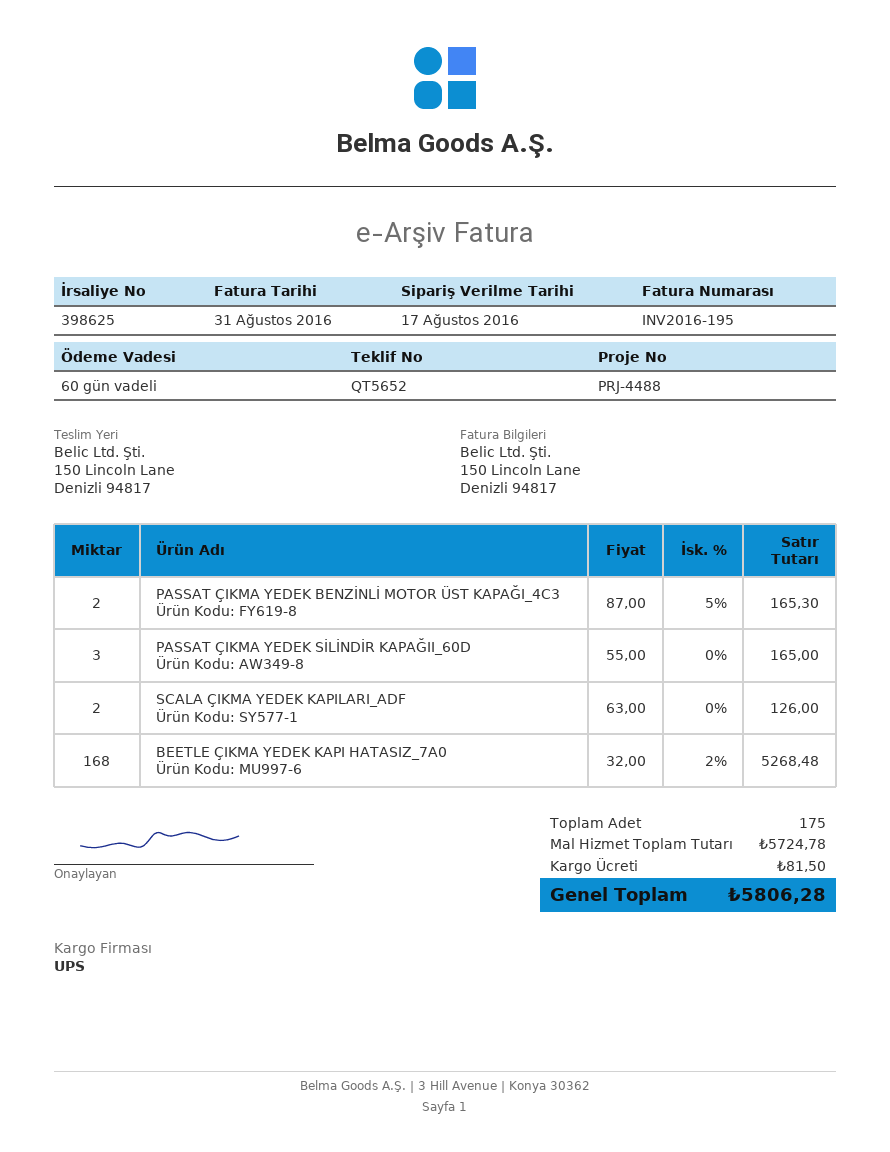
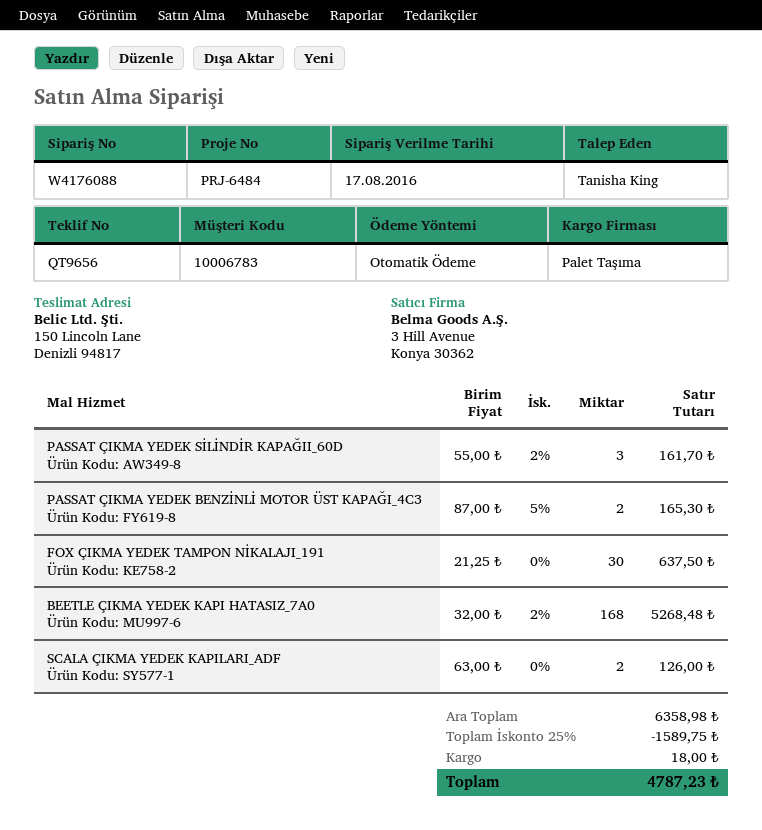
quote number: QT5652 -> QT9656
reference: PRJ-4488 -> PRJ-6484
shipping method: UPS -> pallet freight
PASSAT ÇIKMA YEDEK SİLİNDİR KAPAĞII_60D: 3 x 55.00 = 165.00 -> 3 x 55.00 - 2% = 161.70
FOX ÇIKMA YEDEK TAMPON NİKALAJI_191: none -> 30 x 21.25 = 637.50
subtotal: 5724.78 -> 6358.98
discount: none -> 25% = 1589.75
shipping: 81.50 -> 18.00
total: 5806.28 -> 4787.23

